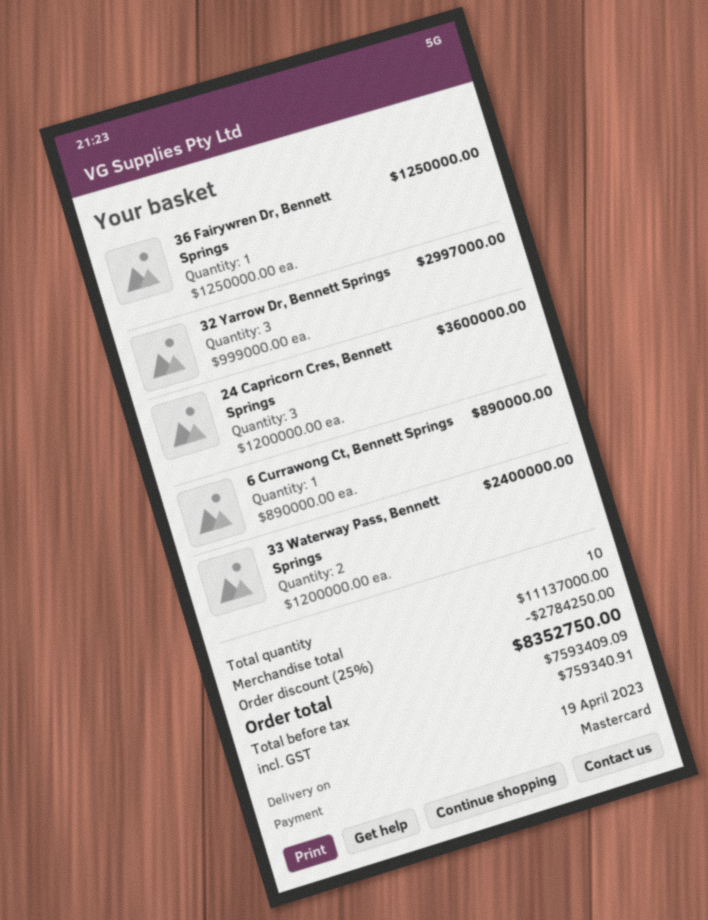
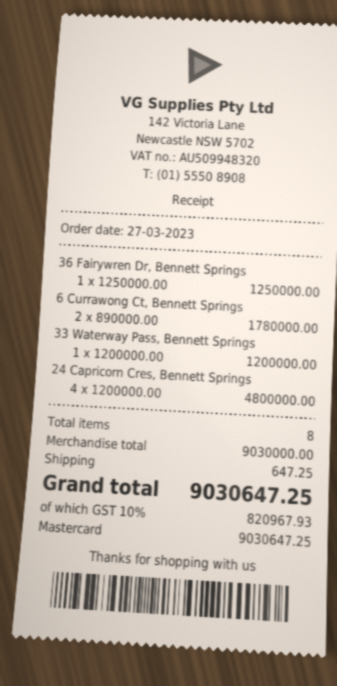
32 Yarrow Dr, Bennett Springs: 3 x 999000.00 = 2997000.00 -> none
24 Capricorn Cres, Bennett Springs: 3 x 1200000.00 = 3600000.00 -> 4 x 1200000.00 = 4800000.00
6 Currawong Ct, Bennett Springs: 1 x 890000.00 = 890000.00 -> 2 x 890000.00 = 1780000.00
33 Waterway Pass, Bennett Springs: 2 x 1200000.00 = 2400000.00 -> 1 x 1200000.00 = 1200000.00
total quantity: 10 -> 8
subtotal: 11137000.00 -> 9030000.00
discount: 25% = 2784250.00 -> none
shipping: none -> 647.25
tax: 759340.91 -> 820967.93
total: 8352750.00 -> 9030647.25

